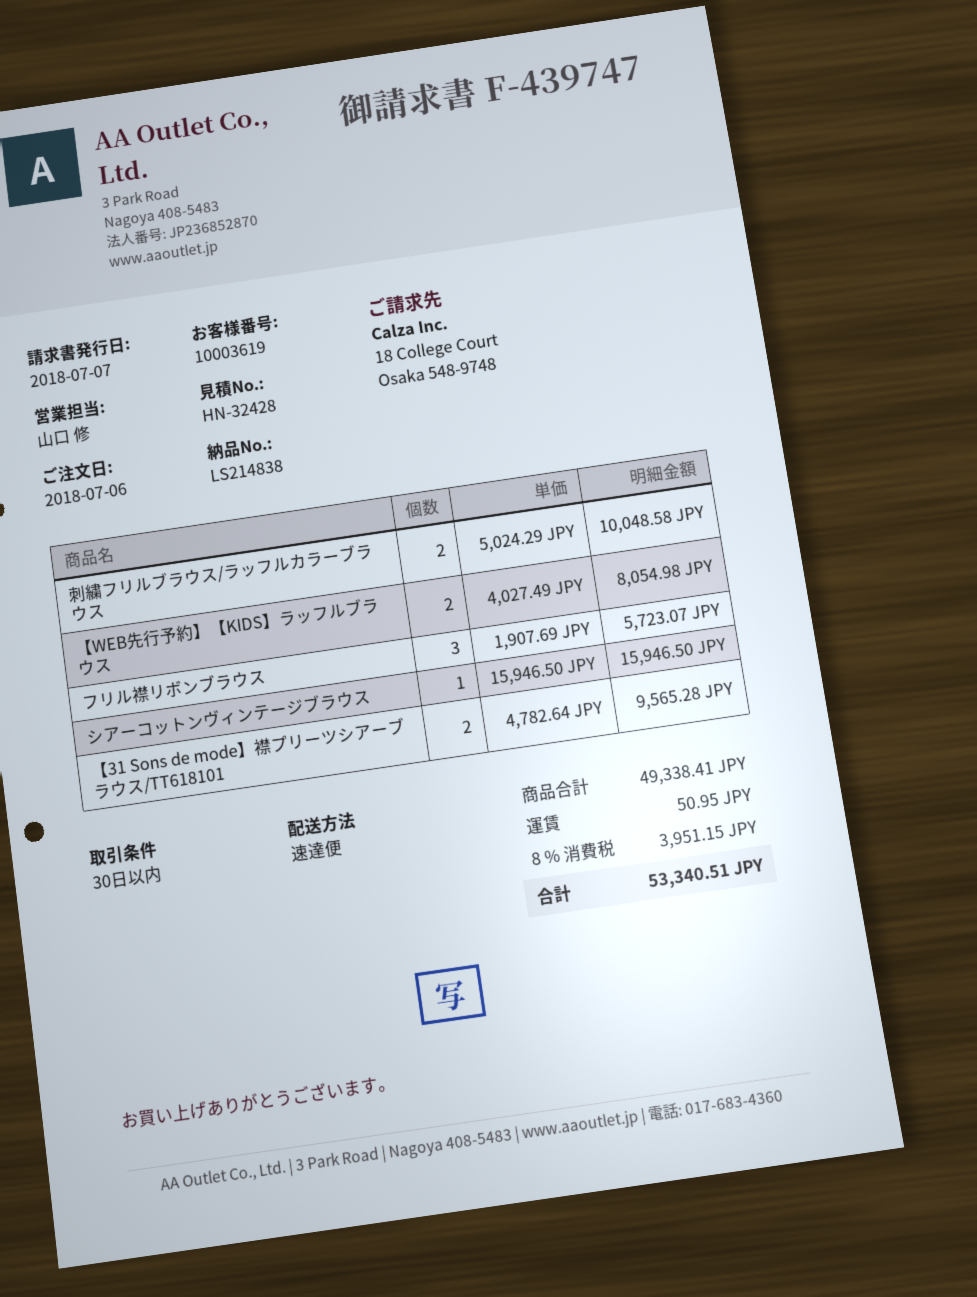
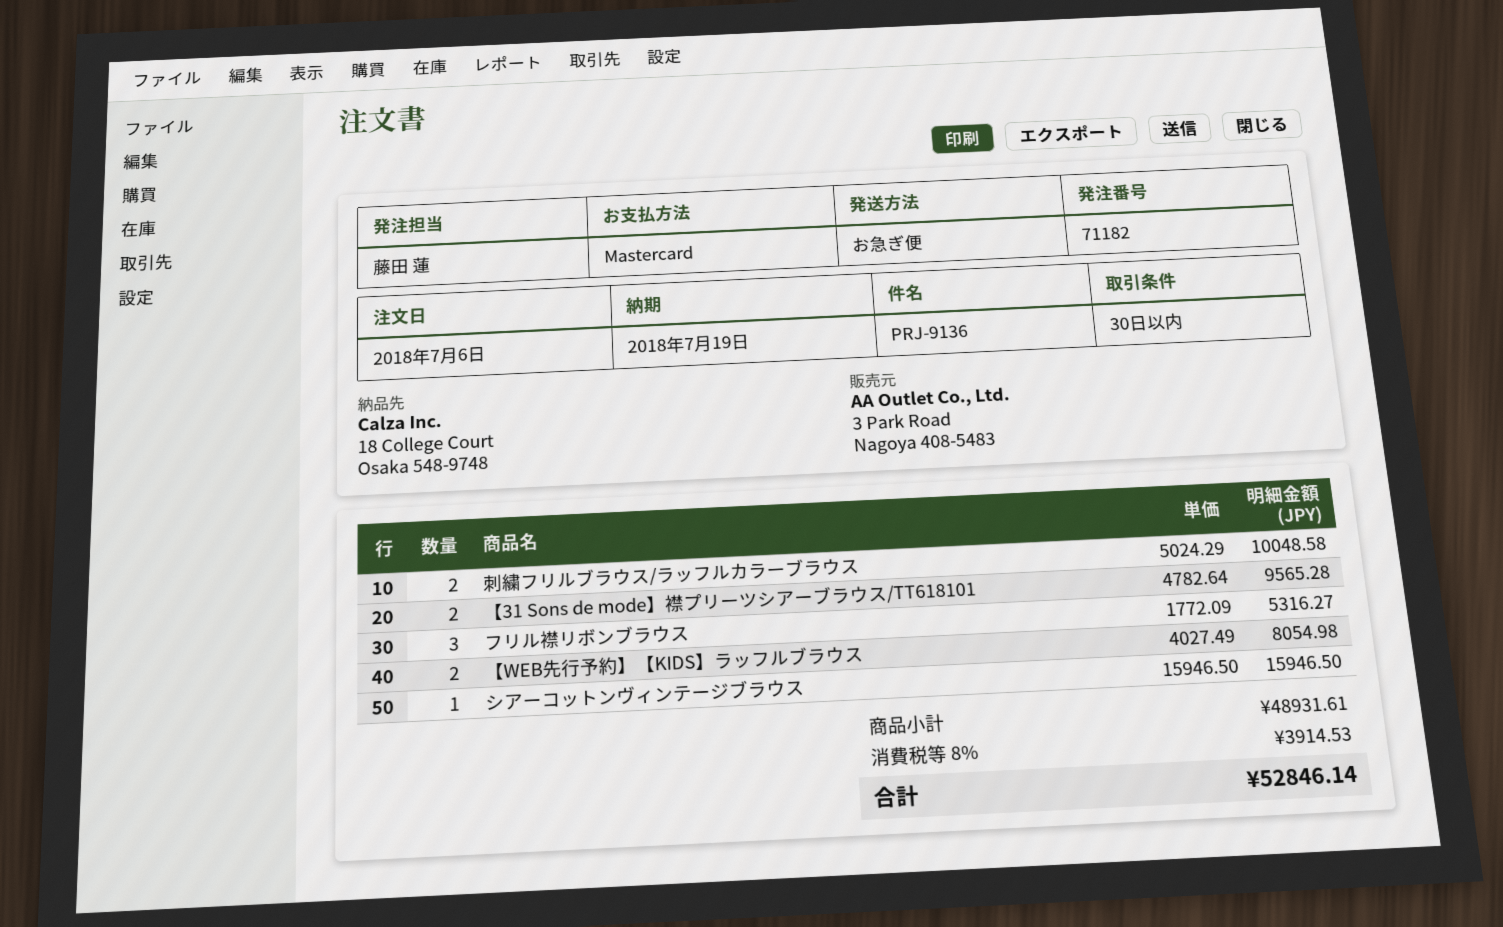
フリル襟リボンブラウス: 3 x 1907.69 = 5723.07 -> 3 x 1772.09 = 5316.27
subtotal: 49338.41 -> 48931.61
shipping: 50.95 -> none
tax: 8% = 3951.15 -> 8% = 3914.53
total: 53340.51 -> 52846.14

